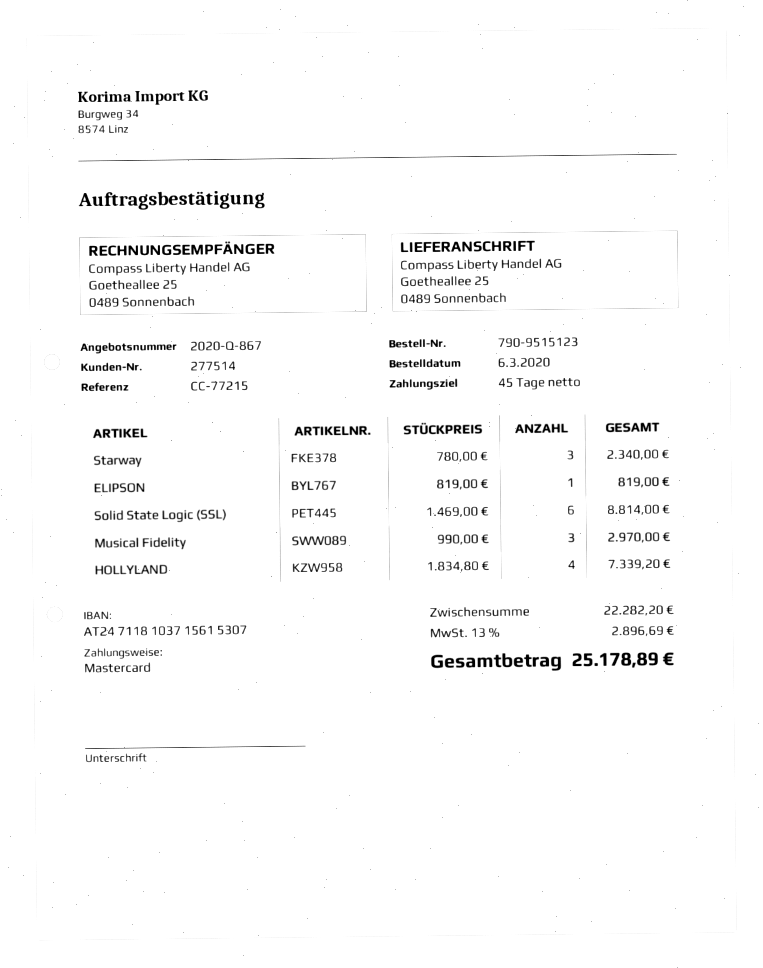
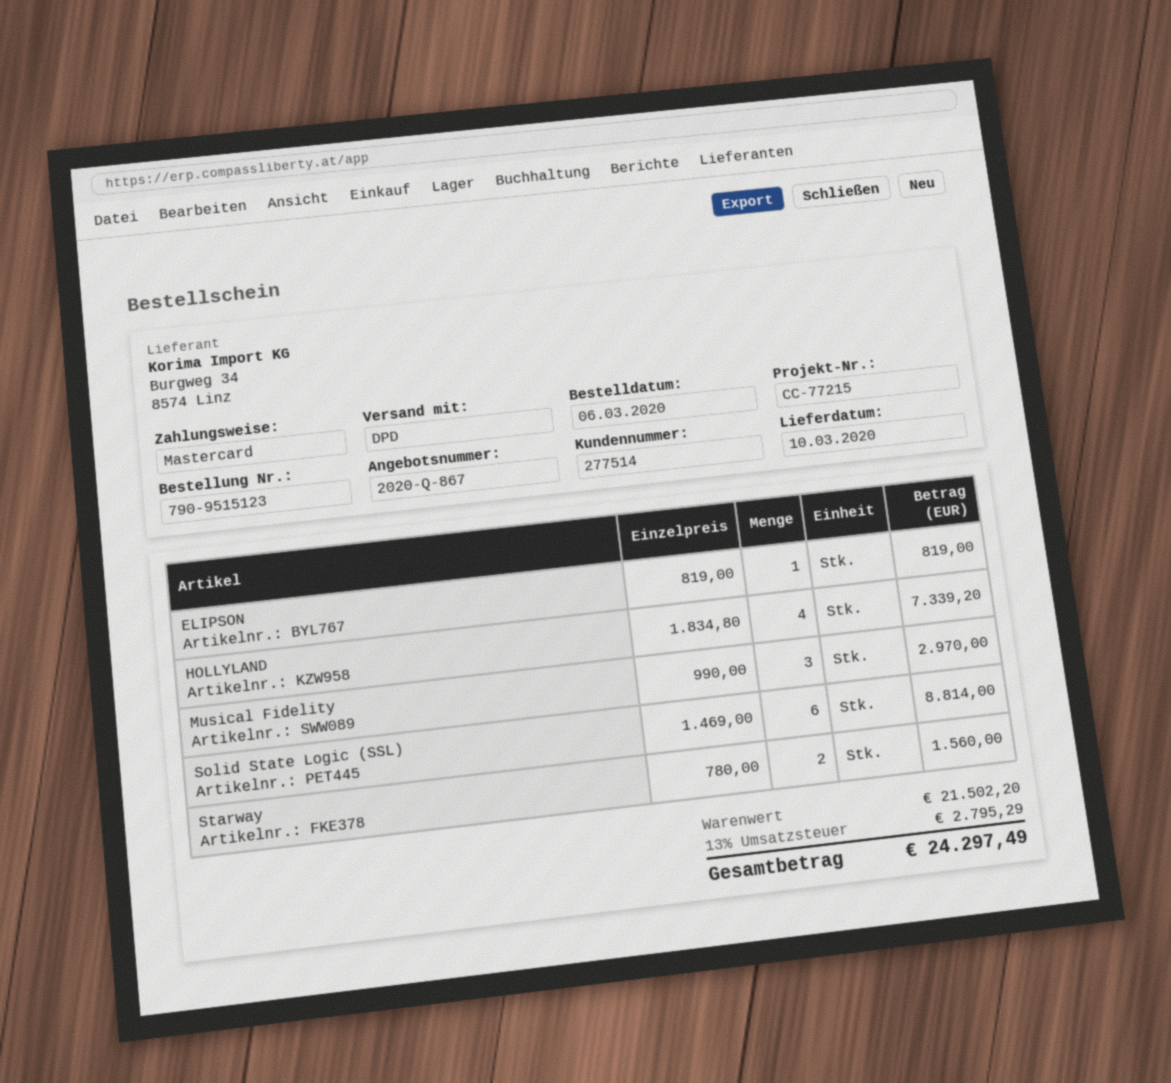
Starway: 3 x 780.00 = 2340.00 -> 2 x 780.00 = 1560.00
subtotal: 22282.20 -> 21502.20
tax: 13% = 2896.69 -> 13% = 2795.29
total: 25178.89 -> 24297.49

